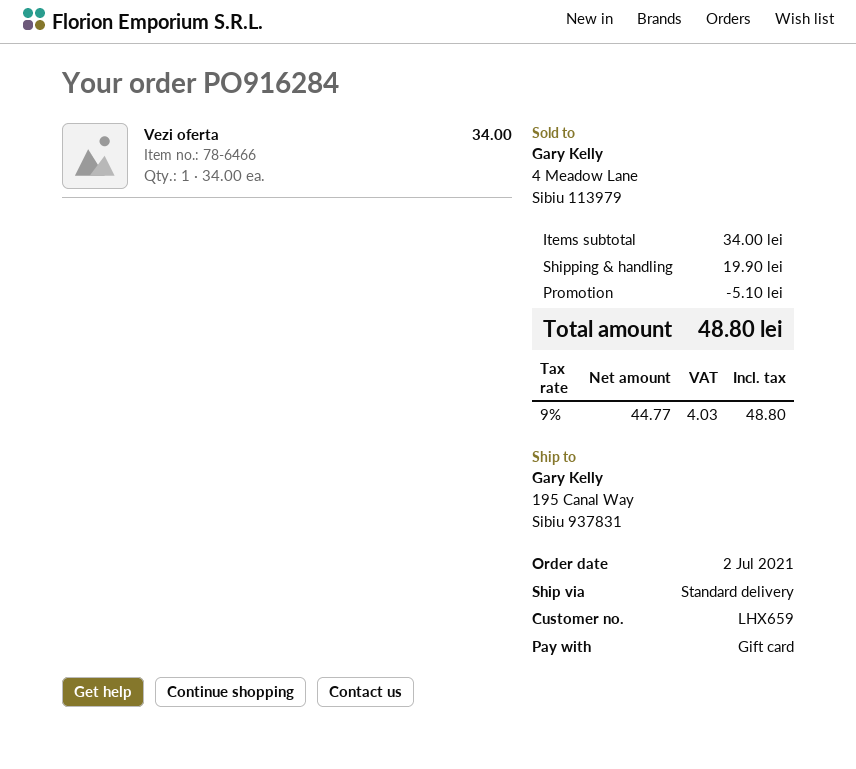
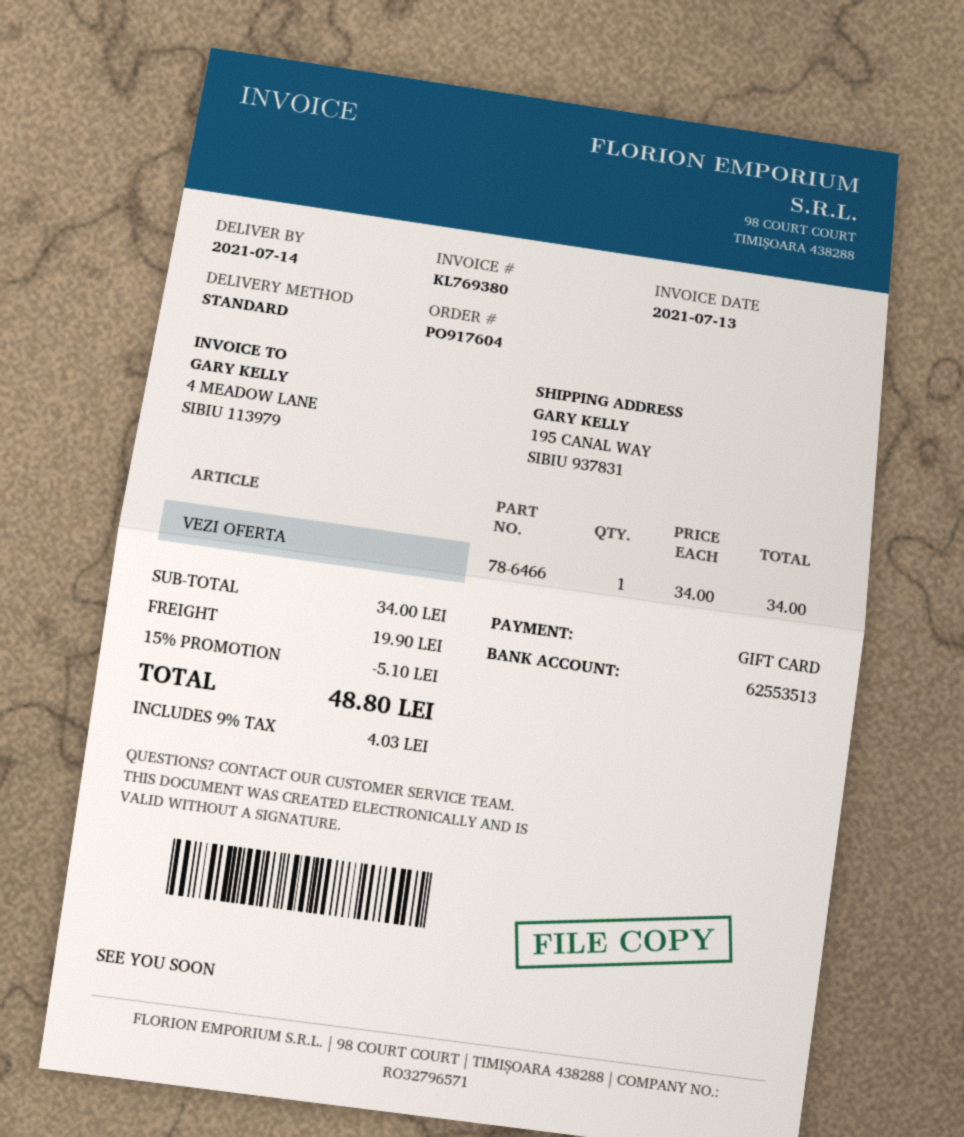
order number: PO916284 -> PO917604

